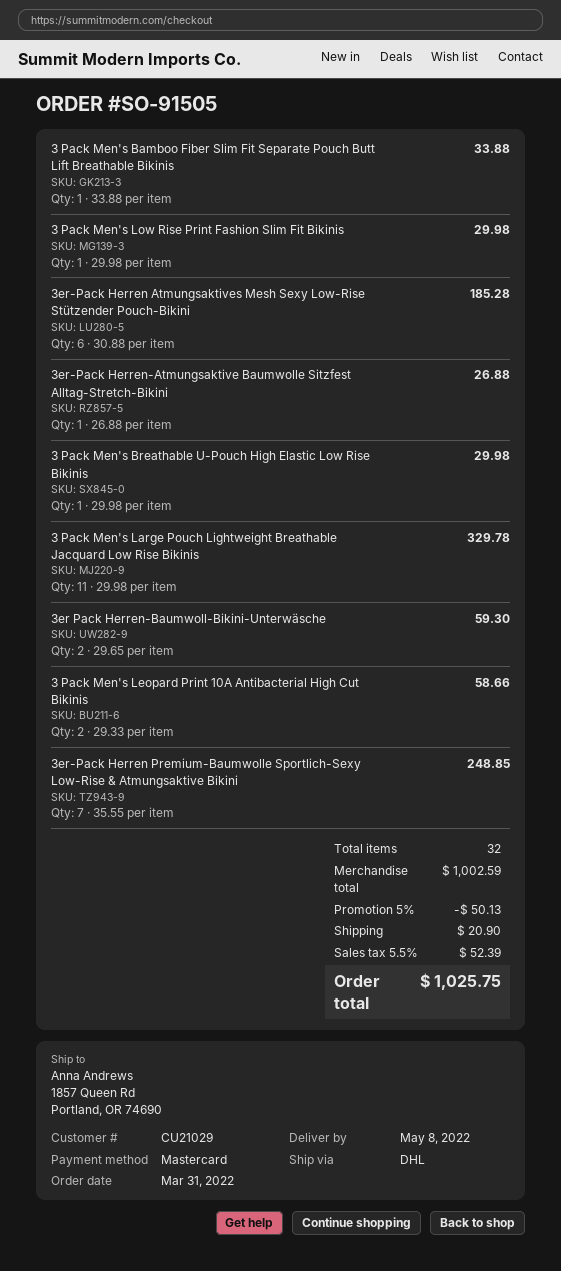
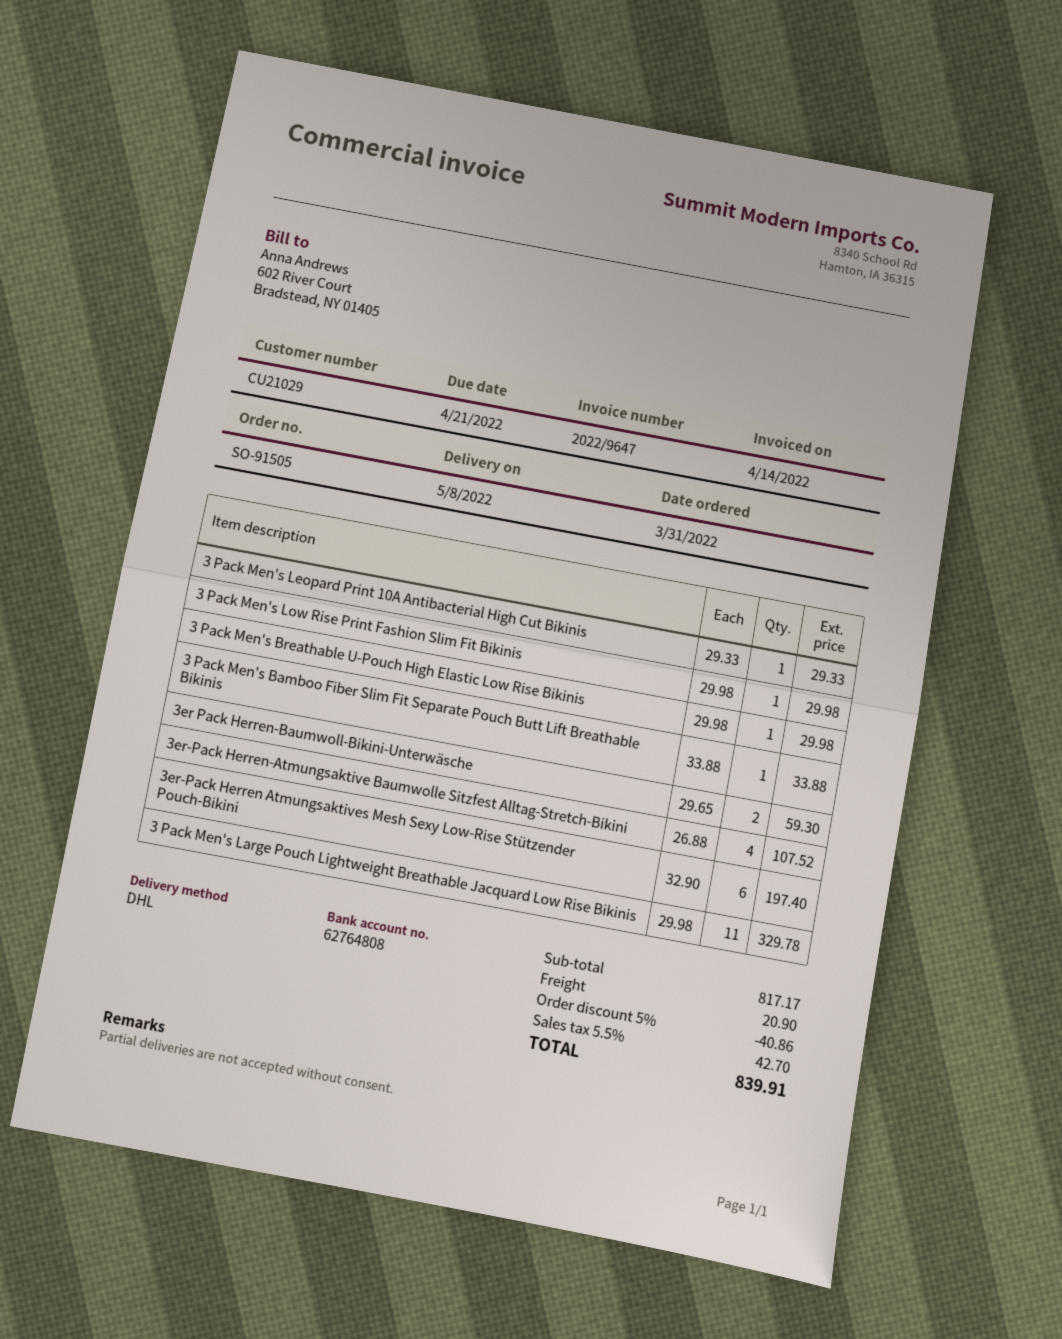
3er-Pack Herren Atmungsaktives Mesh Sexy Low-Rise Stützender Pouch-Bikini: 6 x 30.88 = 185.28 -> 6 x 32.90 = 197.40
3er-Pack Herren-Atmungsaktive Baumwolle Sitzfest Alltag-Stretch-Bikini: 1 x 26.88 = 26.88 -> 4 x 26.88 = 107.52
3 Pack Men's Leopard Print 10A Antibacterial High Cut Bikinis: 2 x 29.33 = 58.66 -> 1 x 29.33 = 29.33
3er-Pack Herren Premium-Baumwolle Sportlich-Sexy Low-Rise & Atmungsaktive Bikini: 7 x 35.55 = 248.85 -> none
subtotal: 1002.59 -> 817.17
discount: 5% = 50.13 -> 5% = 40.86
tax: 5.5% = 52.39 -> 5.5% = 42.70
total: 1025.75 -> 839.91

